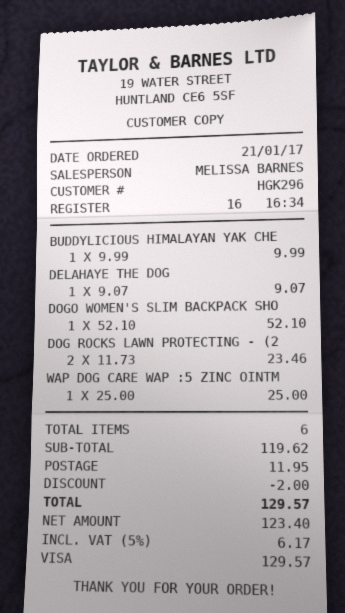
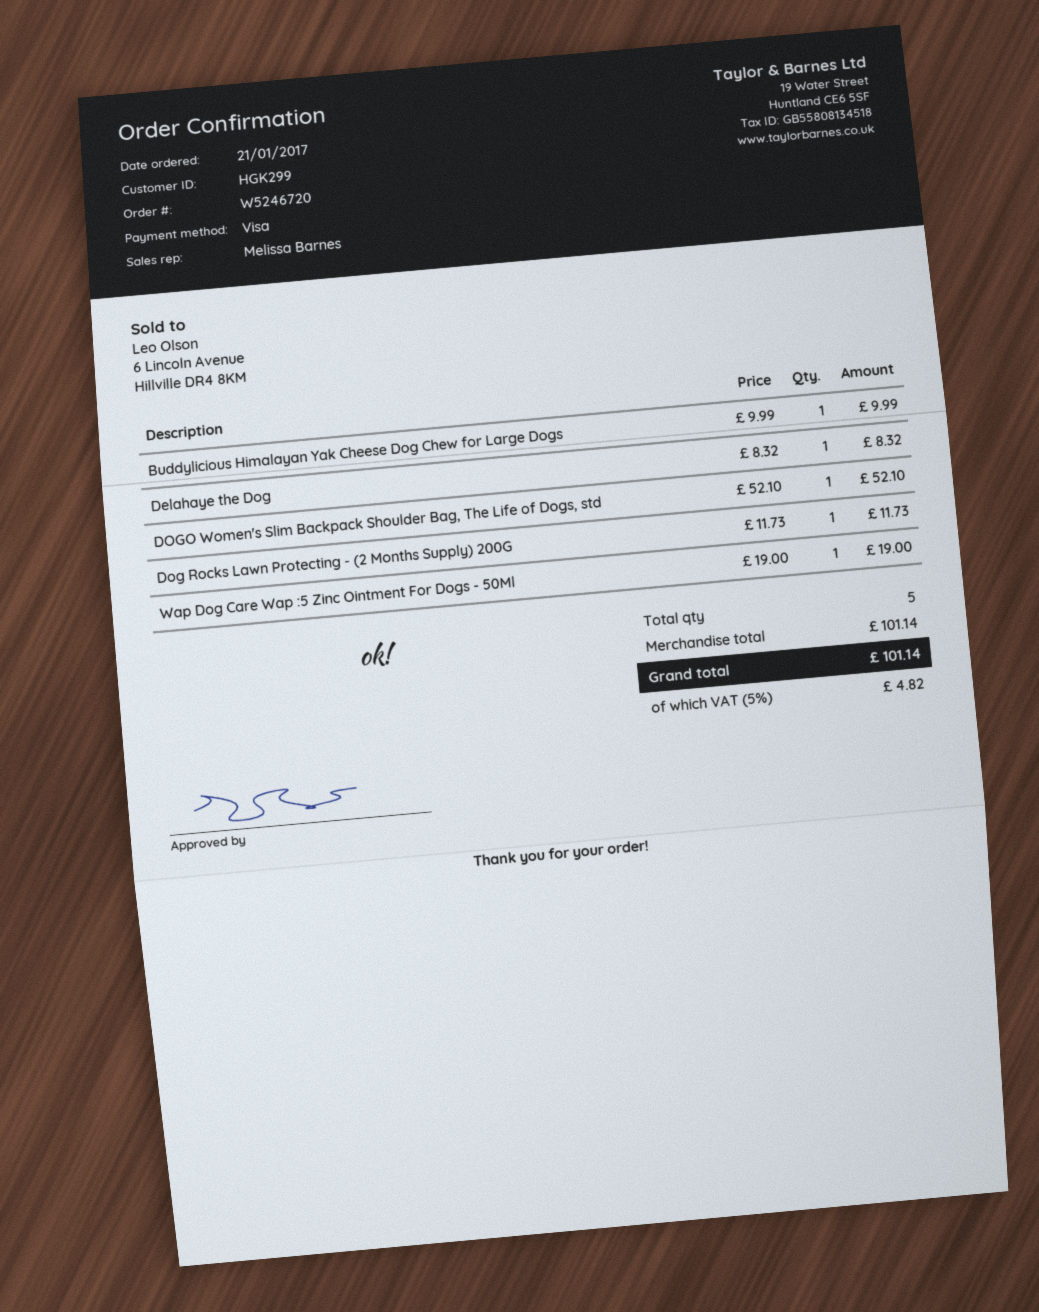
customer number: HGK296 -> HGK299
DELAHAYE THE DOG: 1 x 9.07 = 9.07 -> 1 x 8.32 = 8.32
DOG ROCKS LAWN PROTECTING - (2: 2 x 11.73 = 23.46 -> 1 x 11.73 = 11.73
WAP DOG CARE WAP :5 ZINC OINTM: 1 x 25.00 = 25.00 -> 1 x 19.00 = 19.00
total quantity: 6 -> 5
subtotal: 119.62 -> 101.14
discount: 2.00 -> none
shipping: 11.95 -> none
tax: 5% = 6.17 -> 5% = 4.82
total: 129.57 -> 101.14

